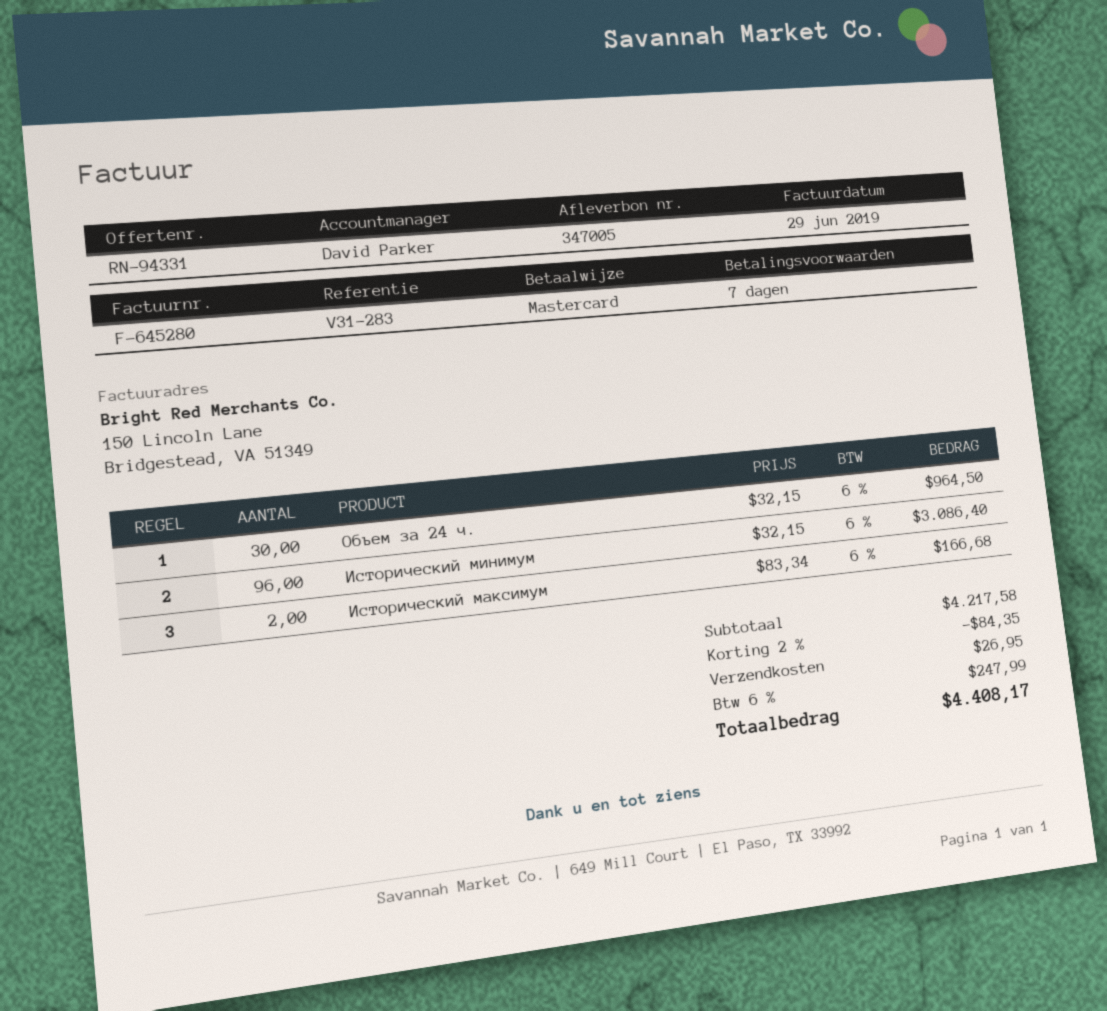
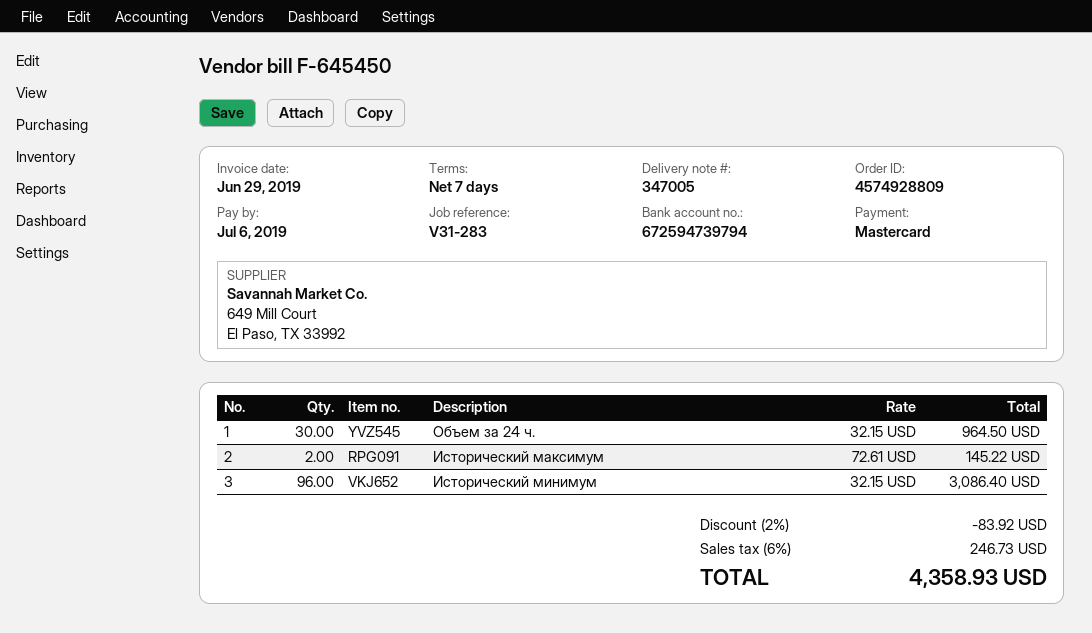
invoice number: F-645280 -> F-645450
Исторический максимум: 2 x 83.34 = 166.68 -> 2 x 72.61 = 145.22
discount: 2% = 84.35 -> 2% = 83.92
shipping: 26.95 -> none
tax: 6% = 247.99 -> 6% = 246.73
total: 4408.17 -> 4358.93

